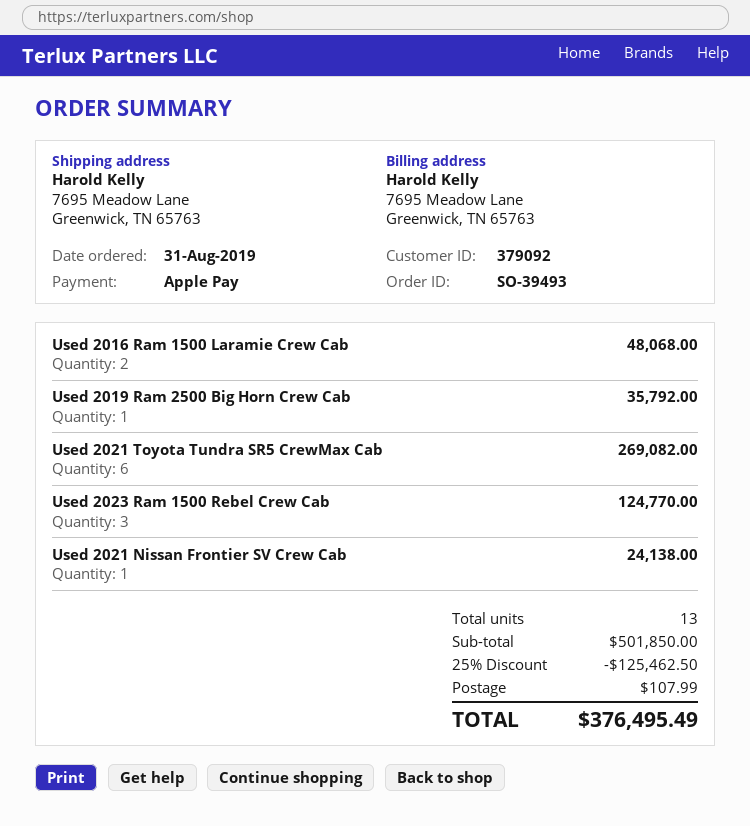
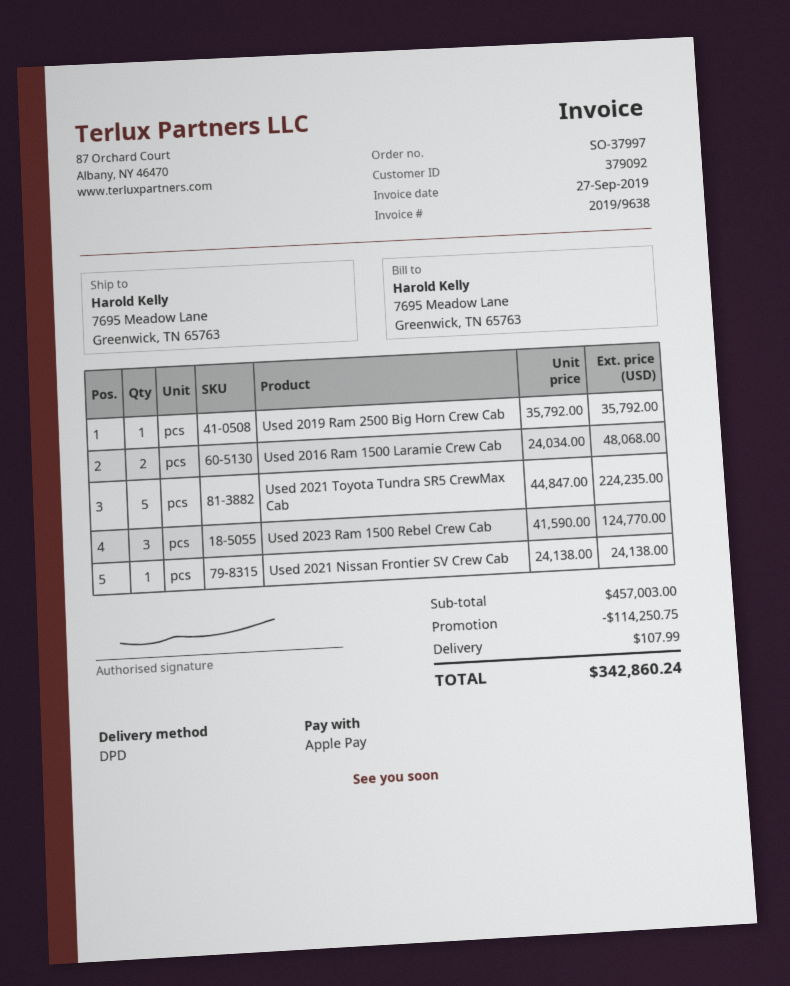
order number: SO-39493 -> SO-37997
Used 2021 Toyota Tundra SR5 CrewMax Cab: 6 for 269082.00 -> 5 for 224235.00
subtotal: 501850.00 -> 457003.00
discount: 125462.50 -> 114250.75
total: 376495.49 -> 342860.24

